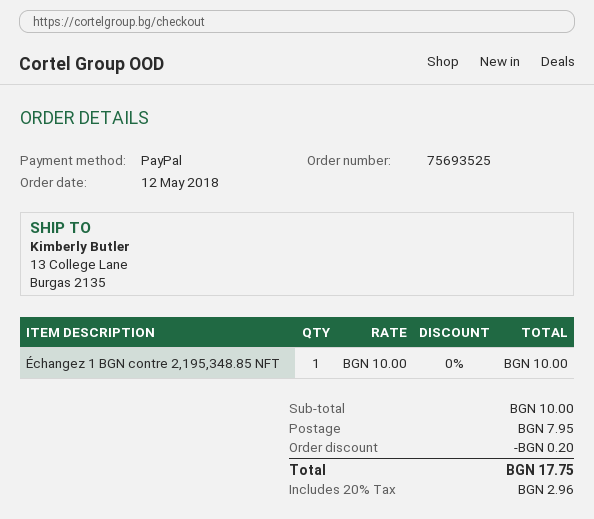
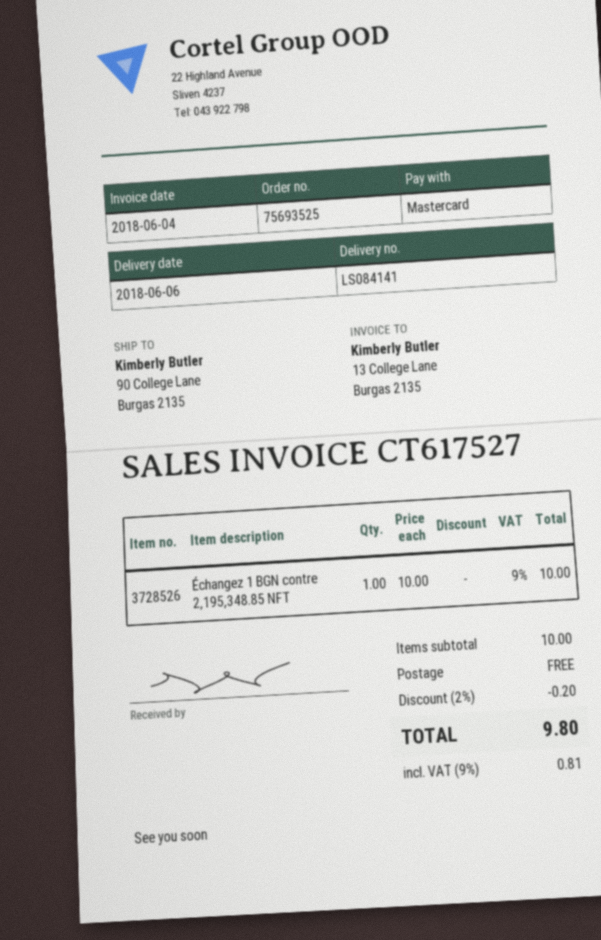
payment method: PayPal -> Mastercard
ship to: 13 College Lane, Burgas 2135 -> 90 College Lane, Burgas 2135
shipping: 7.95 -> 0.00
tax: 20% = 2.96 -> 9% = 0.81
total: 17.75 -> 9.80

